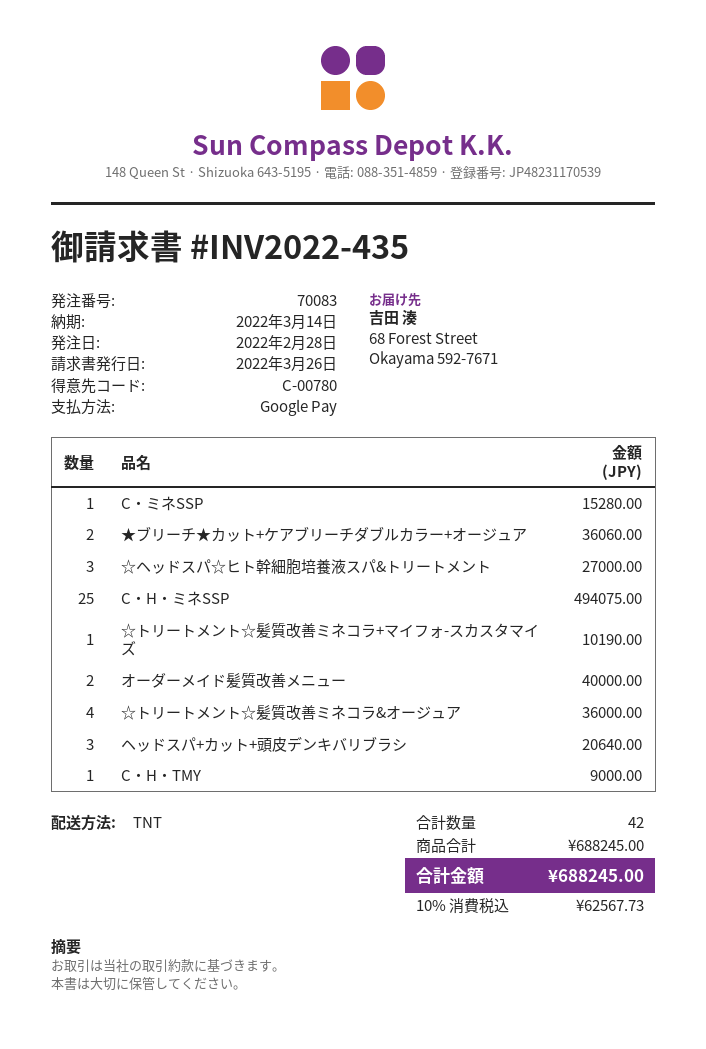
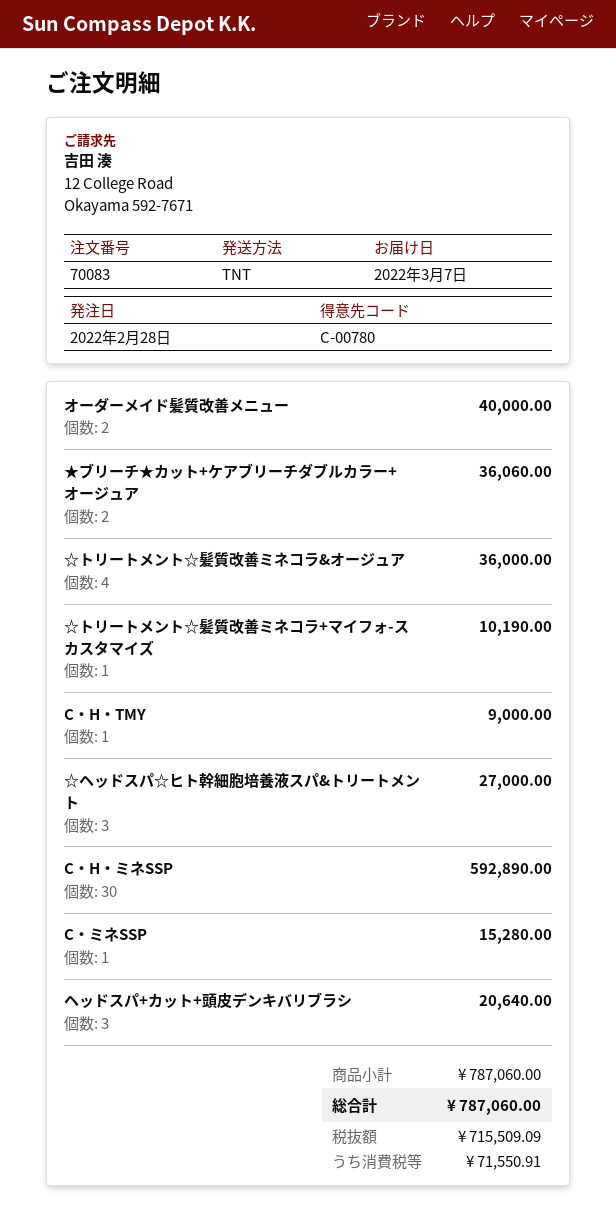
delivery date: 2022-03-14 -> 2022-03-07
C・H・ミネSSP: 25 for 494075.00 -> 30 for 592890.00
subtotal: 688245.00 -> 787060.00
tax: 62567.73 -> 71550.91
total: 688245.00 -> 787060.00

